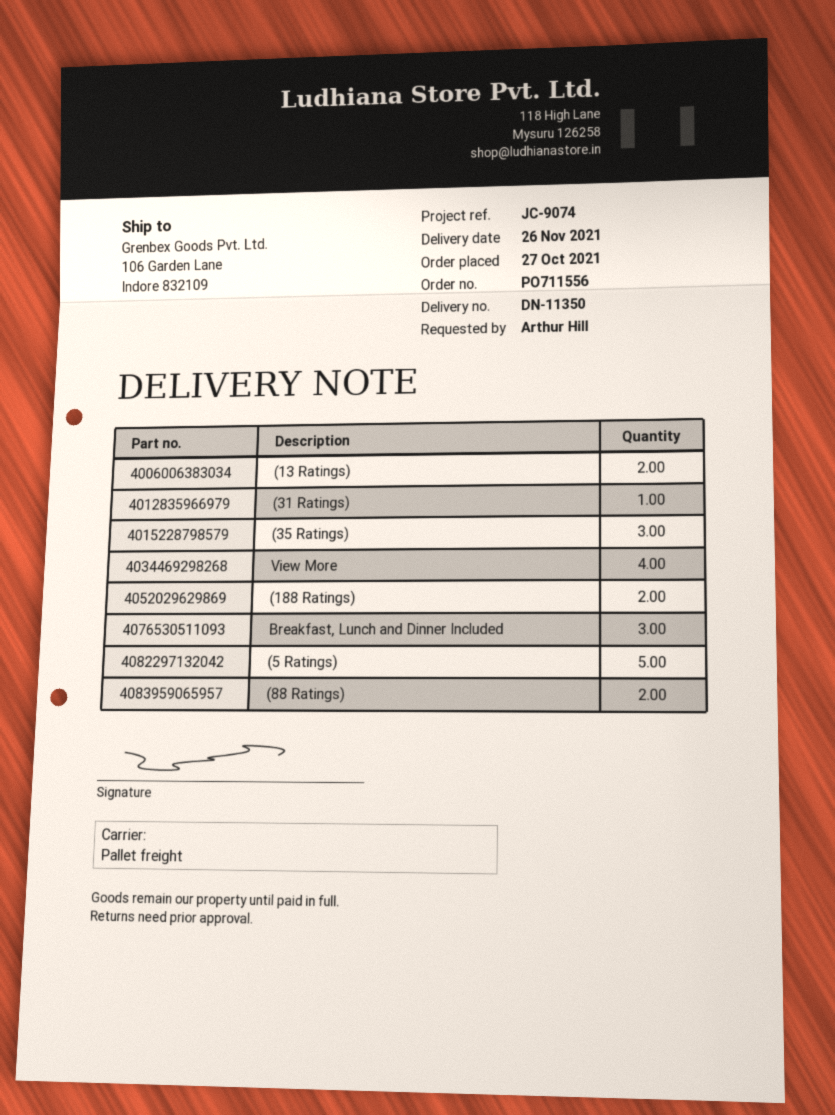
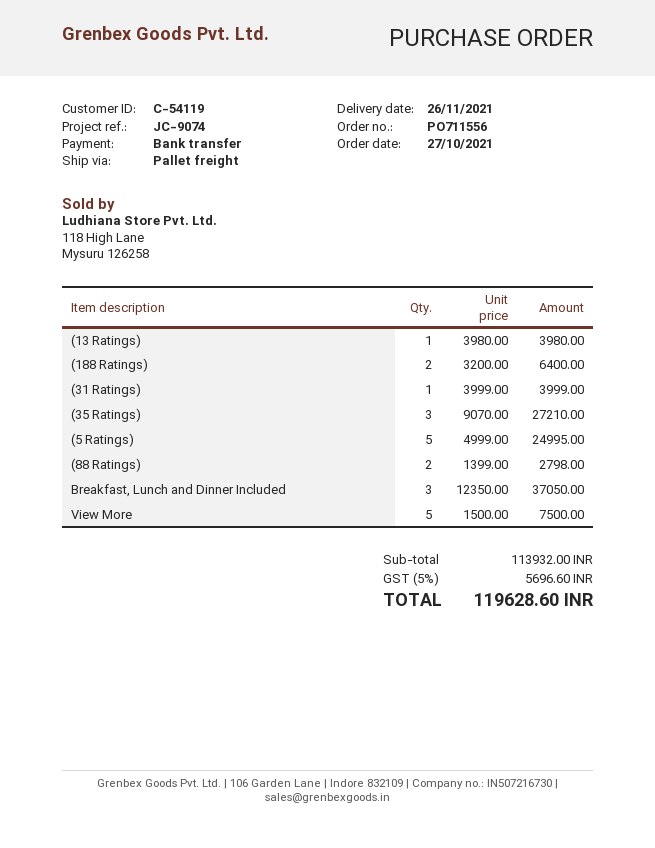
(13 Ratings): 2 -> 1
View More: 4 -> 5

